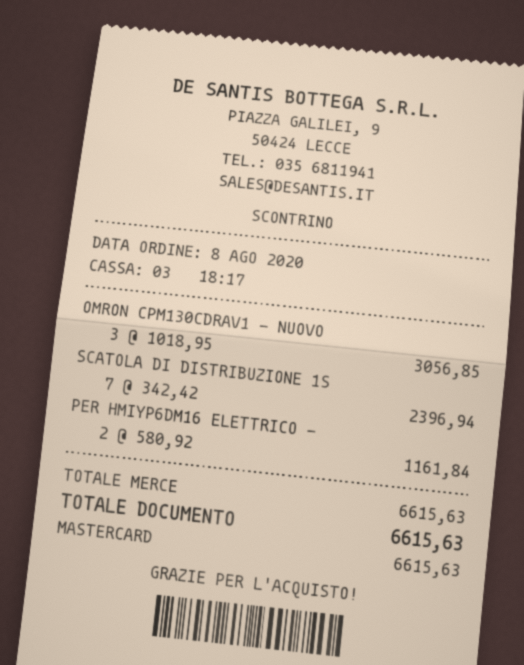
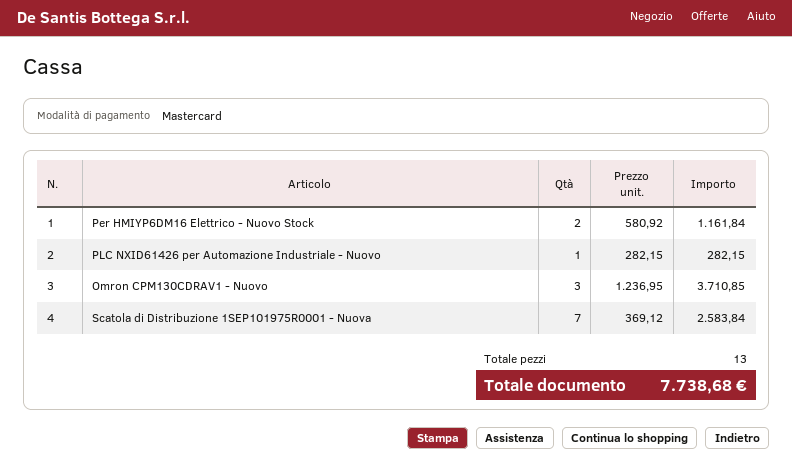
OMRON CPM130CDRAV1 - NUOVO: 3 x 1018.95 = 3056.85 -> 3 x 1236.95 = 3710.85
SCATOLA DI DISTRIBUZIONE 1S: 7 x 342.42 = 2396.94 -> 7 x 369.12 = 2583.84
PLC NXID61426 per Automazione Industriale - Nuovo: none -> 1 x 282.15 = 282.15
total: 6615.63 -> 7738.68

